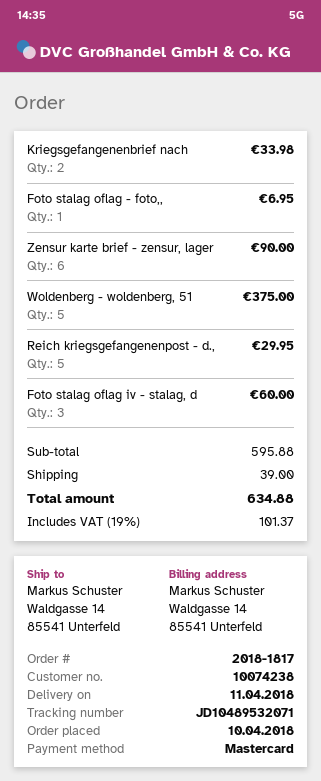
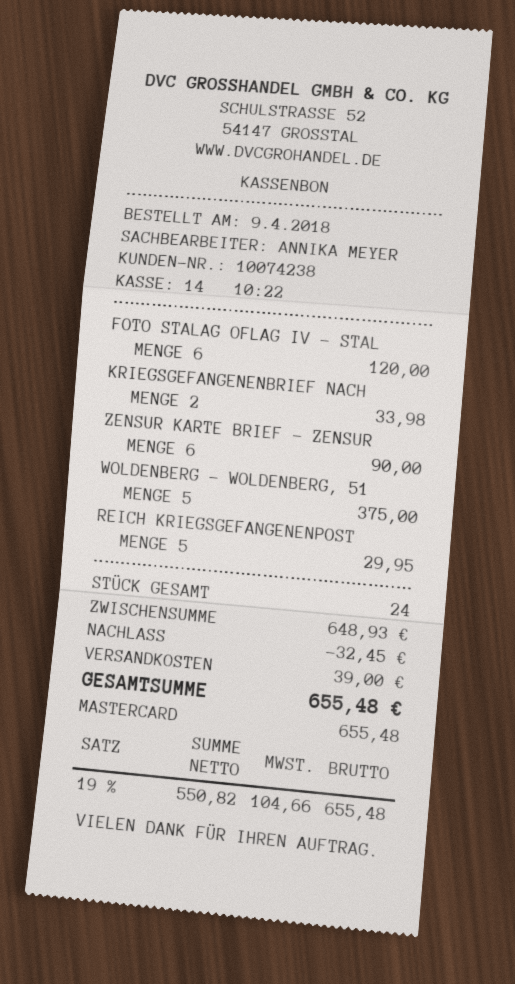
order date: 2018-04-10 -> 2018-04-09
Foto stalag oflag - foto,,: 1 for 6.95 -> none
Foto stalag oflag iv - stalag, d: 3 for 60.00 -> 6 for 120.00
subtotal: 595.88 -> 648.93
discount: none -> 32.45
tax: 19% = 101.37 -> 19% = 104.66
total: 634.88 -> 655.48

